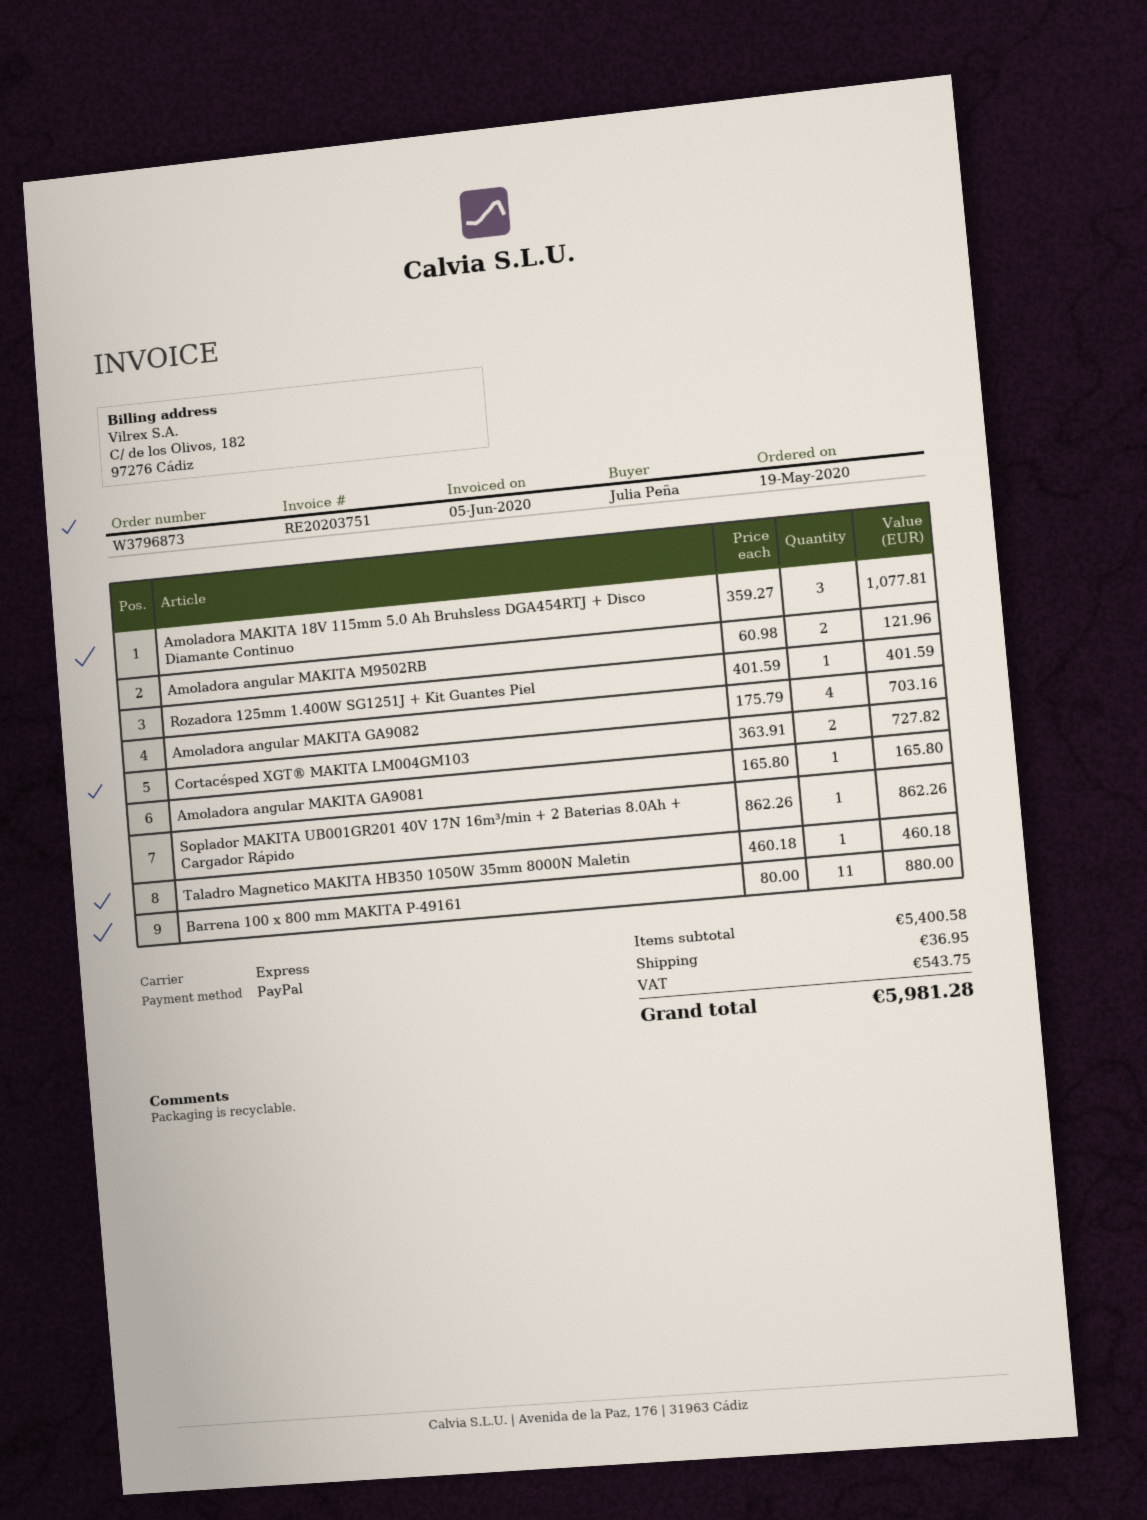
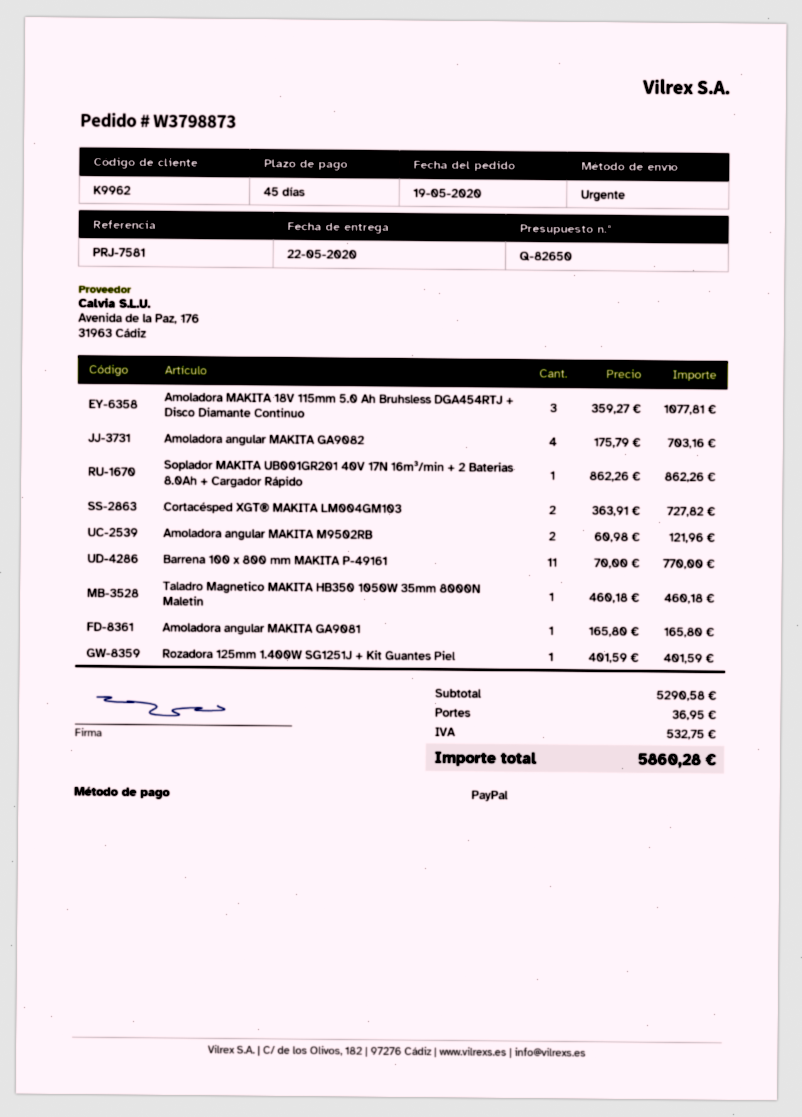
order number: W3796873 -> W3798873
Barrena 100 x 800 mm MAKITA P-49161: 11 x 80.00 = 880.00 -> 11 x 70.00 = 770.00
subtotal: 5400.58 -> 5290.58
tax: 543.75 -> 532.75
total: 5981.28 -> 5860.28

